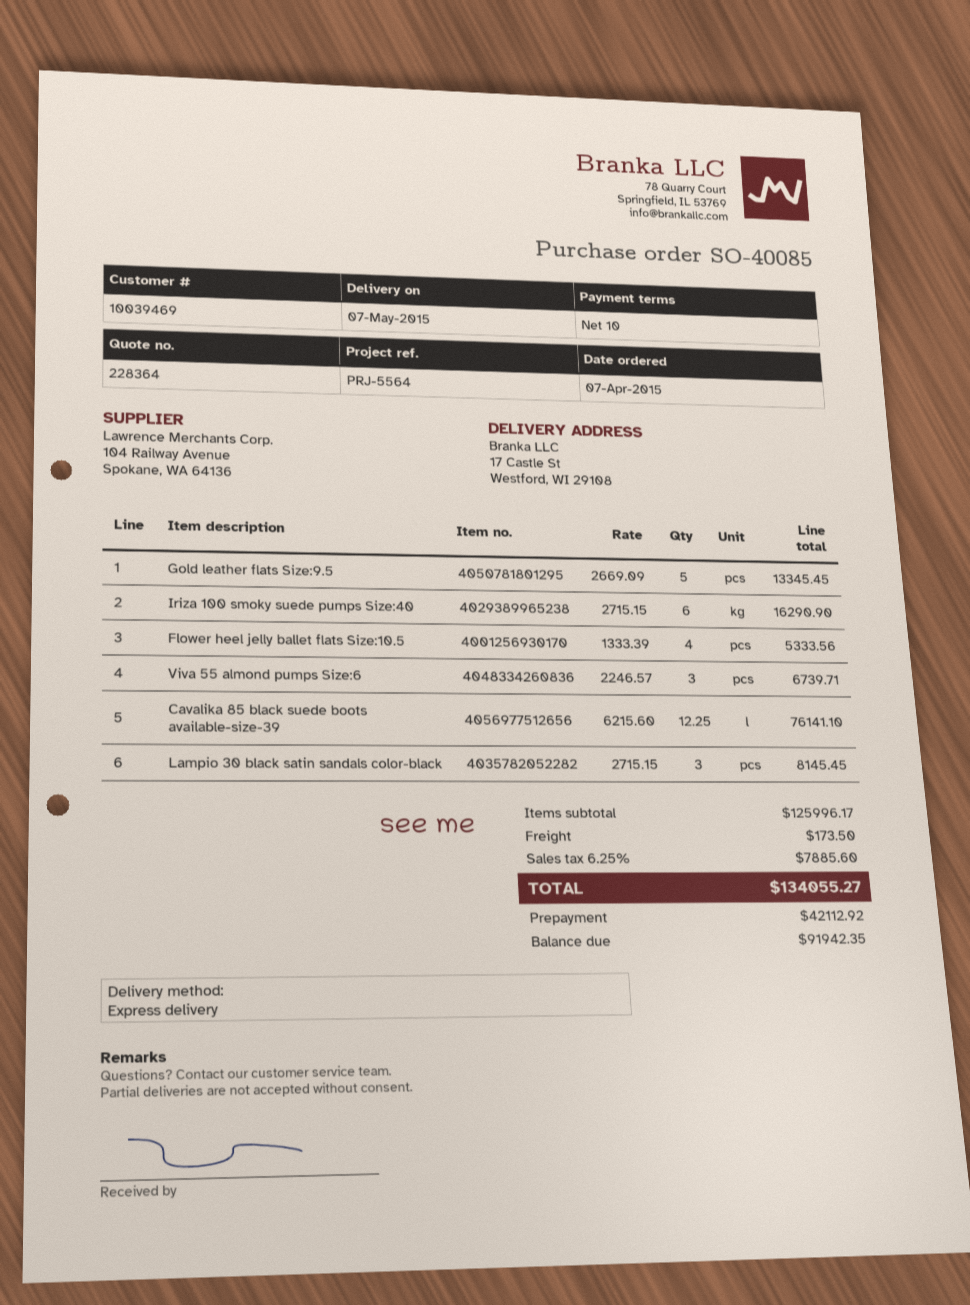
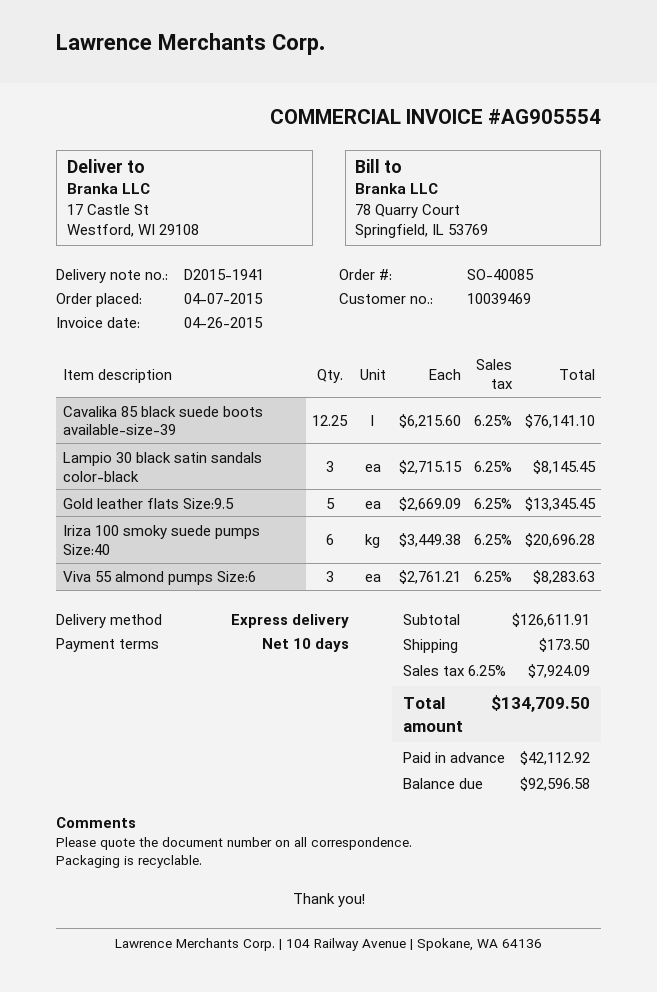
Iriza 100 smoky suede pumps Size:40: 6 x 2715.15 = 16290.90 -> 6 x 3449.38 = 20696.28
Flower heel jelly ballet flats Size:10.5: 4 x 1333.39 = 5333.56 -> none
Viva 55 almond pumps Size:6: 3 x 2246.57 = 6739.71 -> 3 x 2761.21 = 8283.63
subtotal: 125996.17 -> 126611.91
tax: 6.25% = 7885.60 -> 6.25% = 7924.09
total: 134055.27 -> 134709.50
balance: 91942.35 -> 92596.58

